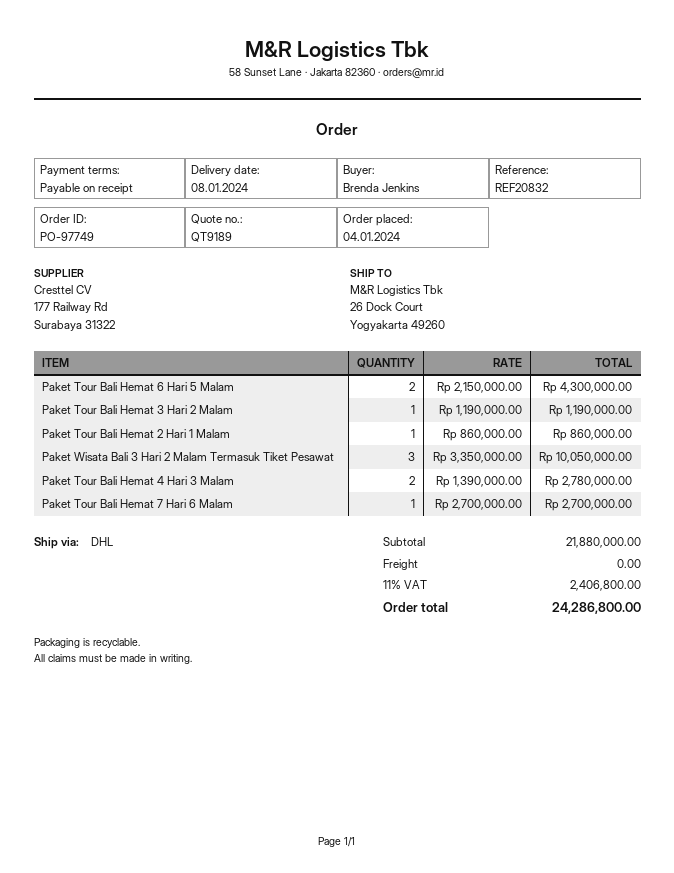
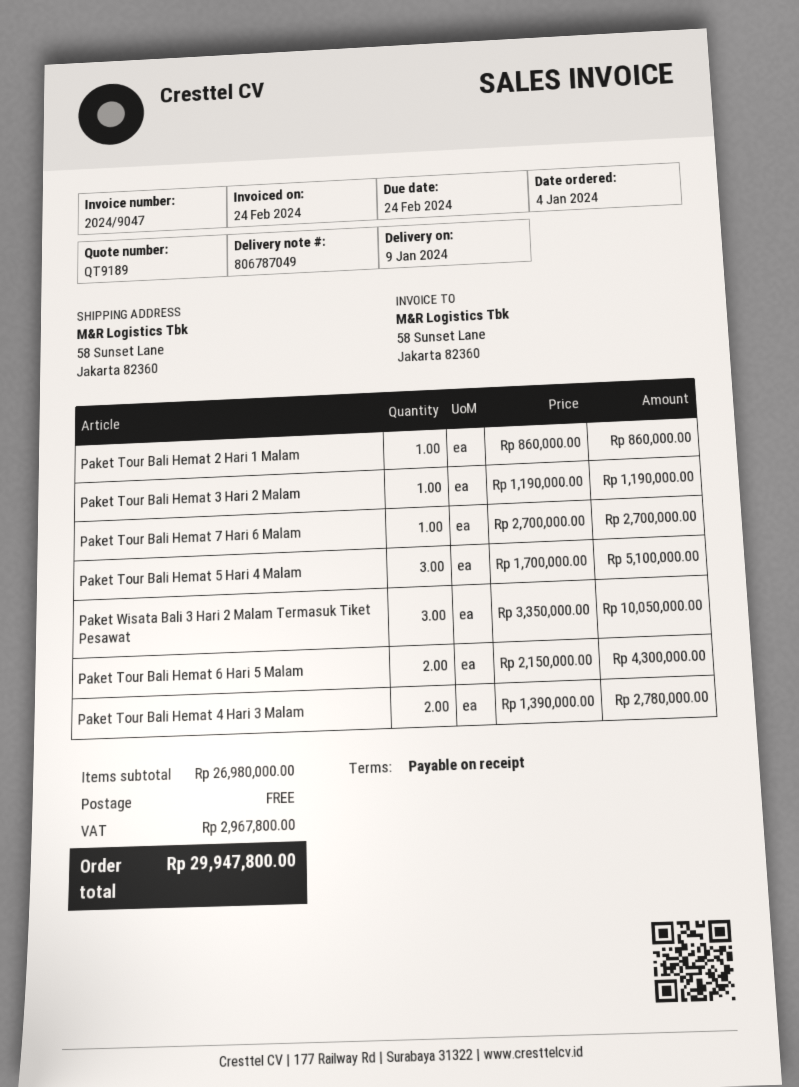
delivery date: 2024-01-08 -> 2024-01-09
ship to: 26 Dock Court, Yogyakarta 49260 -> 58 Sunset Lane, Jakarta 82360
Paket Tour Bali Hemat 5 Hari 4 Malam: none -> 3 x 1700000.00 = 5100000.00
subtotal: 21880000.00 -> 26980000.00
tax: 2406800.00 -> 2967800.00
total: 24286800.00 -> 29947800.00

